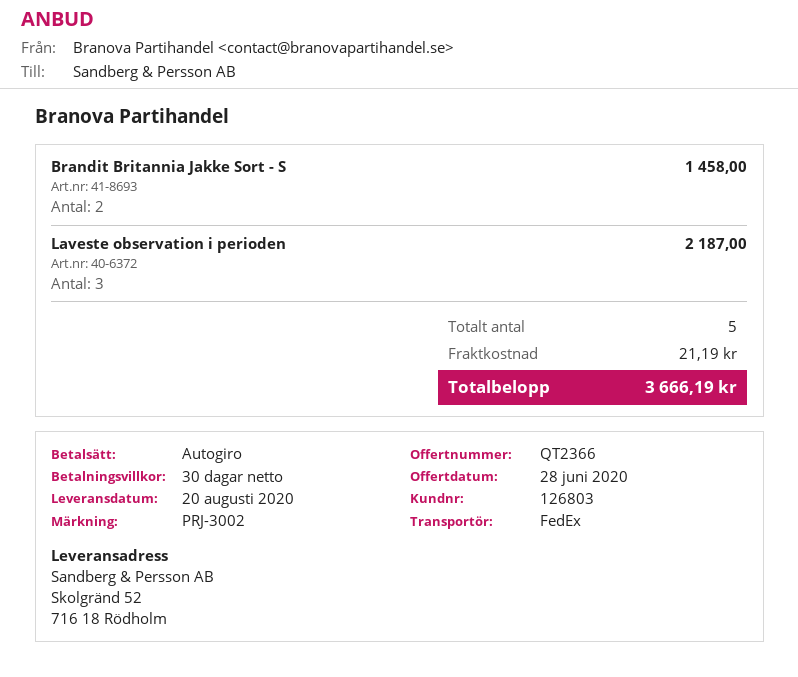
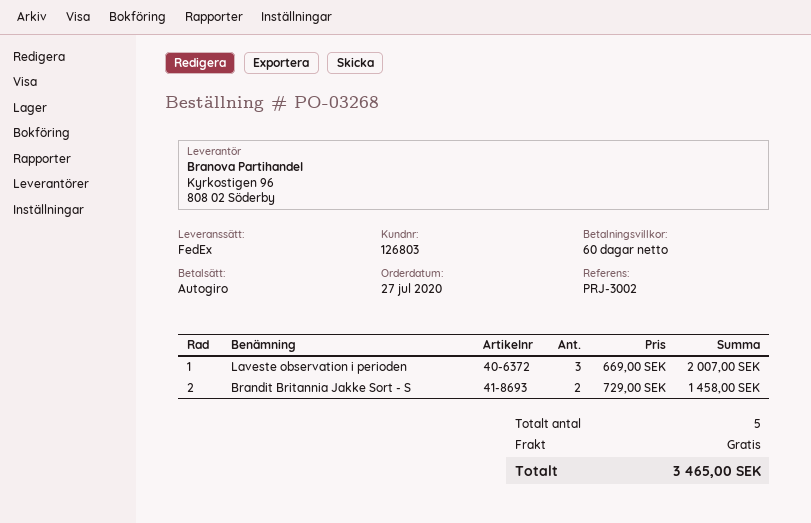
payment terms: 30 days -> 60 days
Laveste observation i perioden: 3 for 2187.00 -> 3 for 2007.00
shipping: 21.19 -> 0.00
total: 3666.19 -> 3465.00

